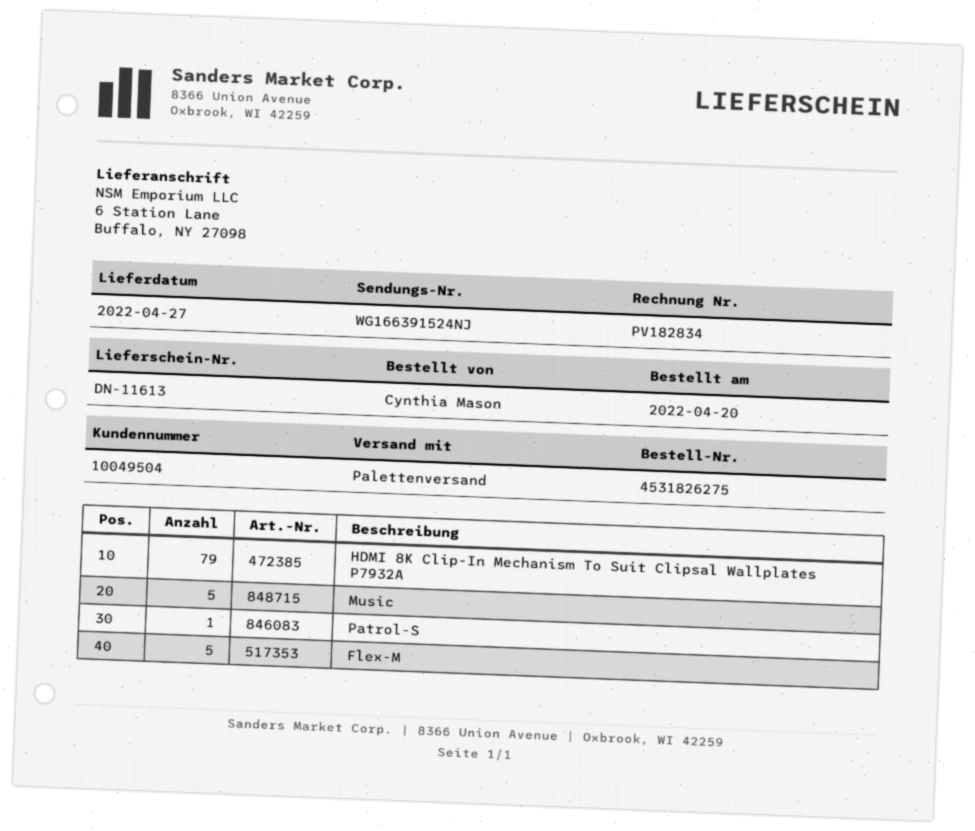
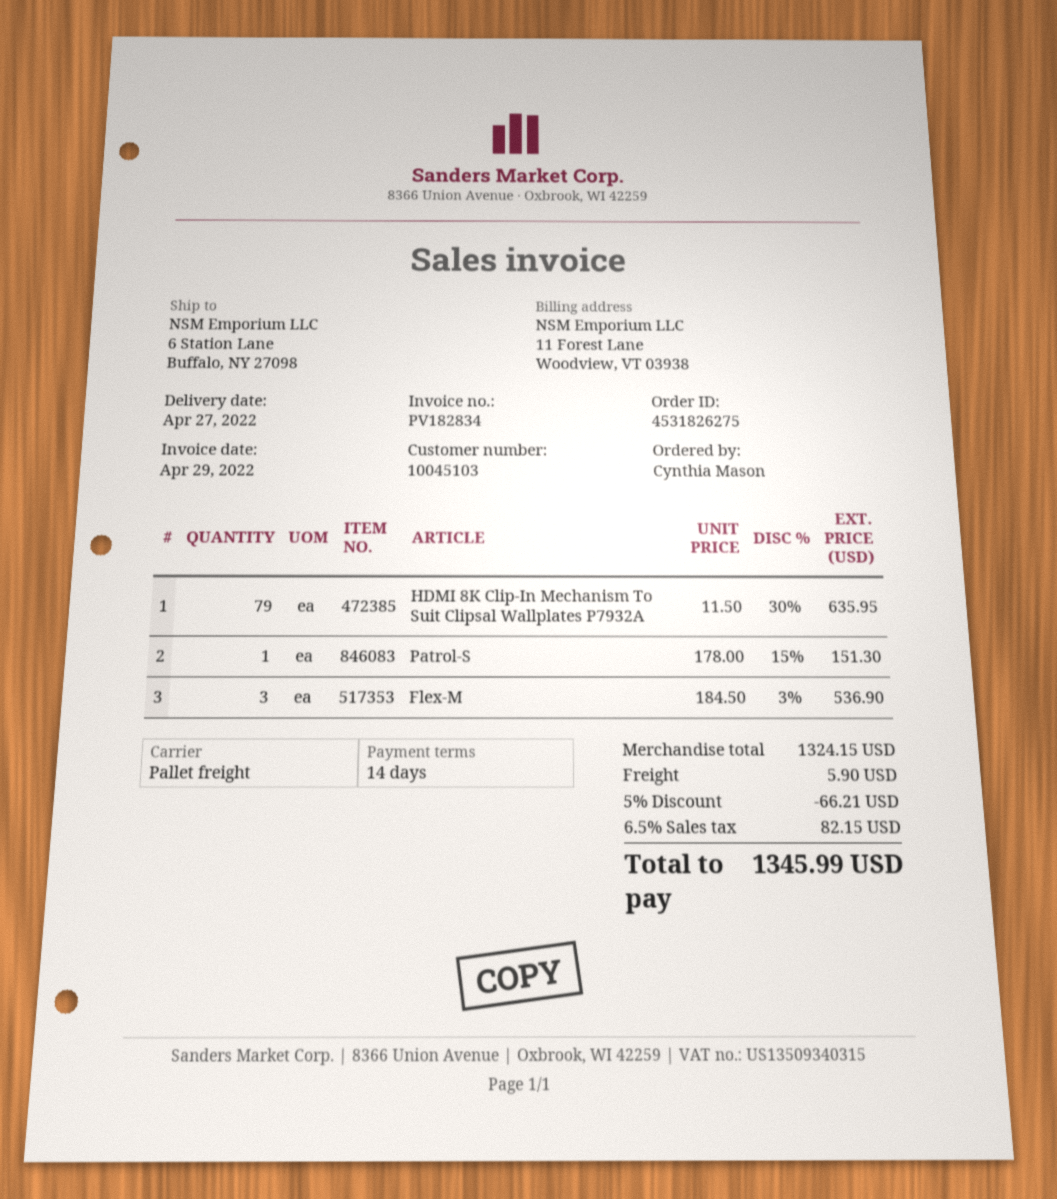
customer number: 10049504 -> 10045103
Music: 5 -> none
Flex-M: 5 -> 3

